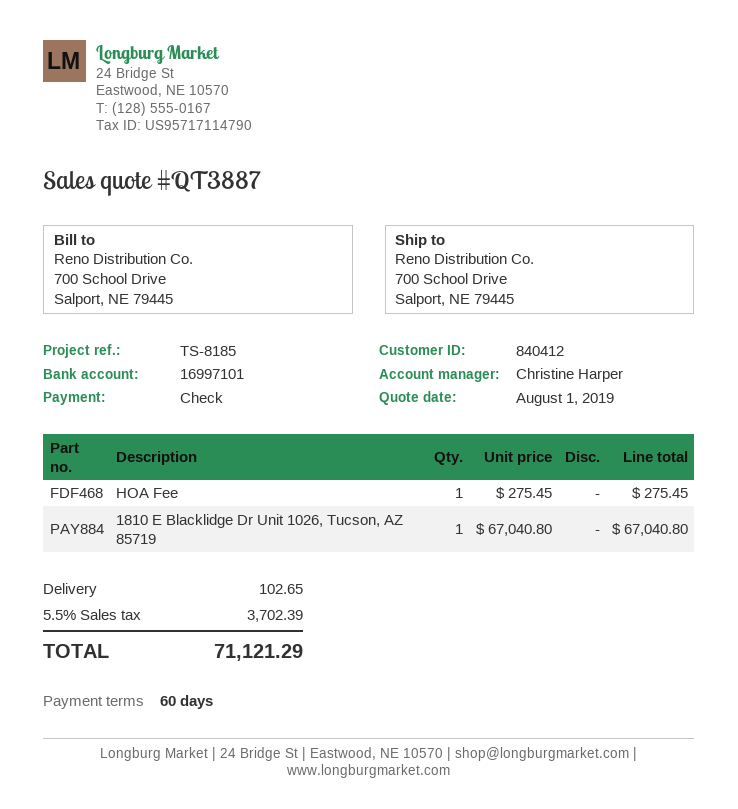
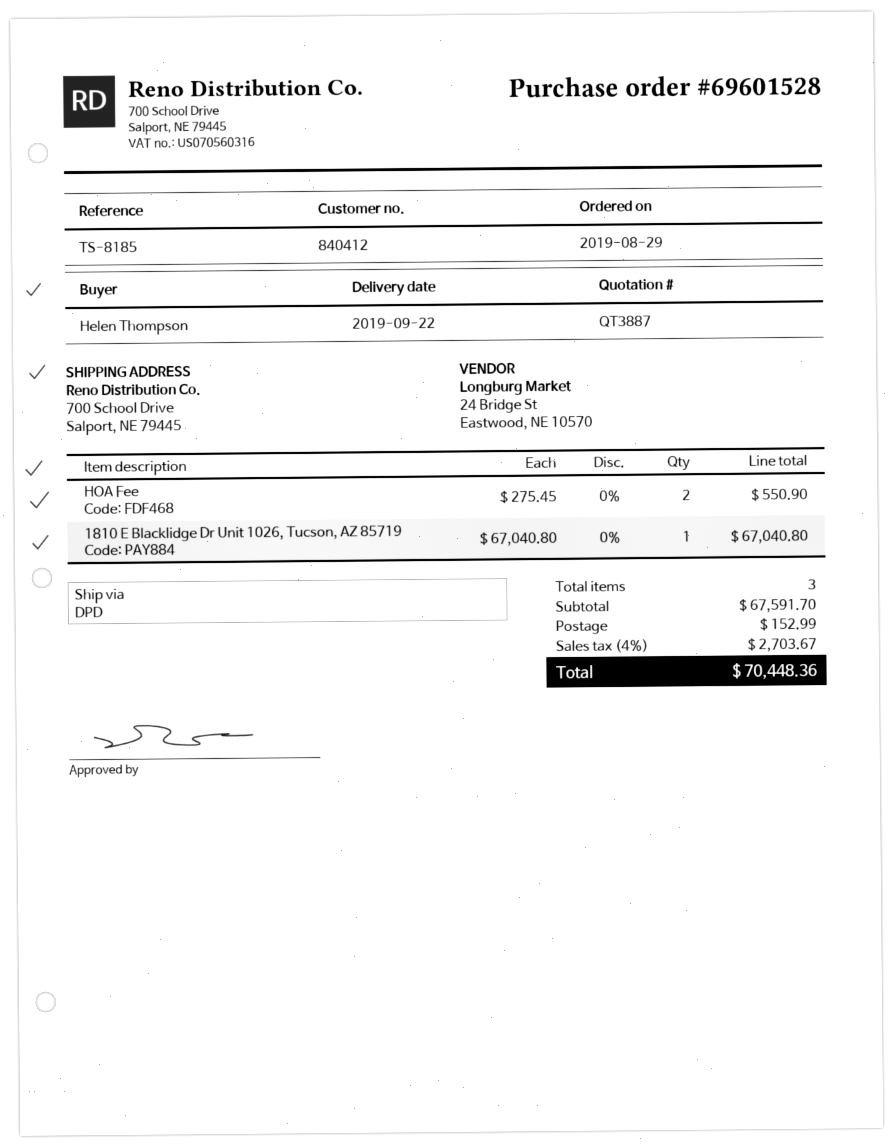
HOA Fee: 1 x 275.45 = 275.45 -> 2 x 275.45 = 550.90
shipping: 102.65 -> 152.99
tax: 5.5% = 3702.39 -> 4% = 2703.67
total: 71121.29 -> 70448.36

